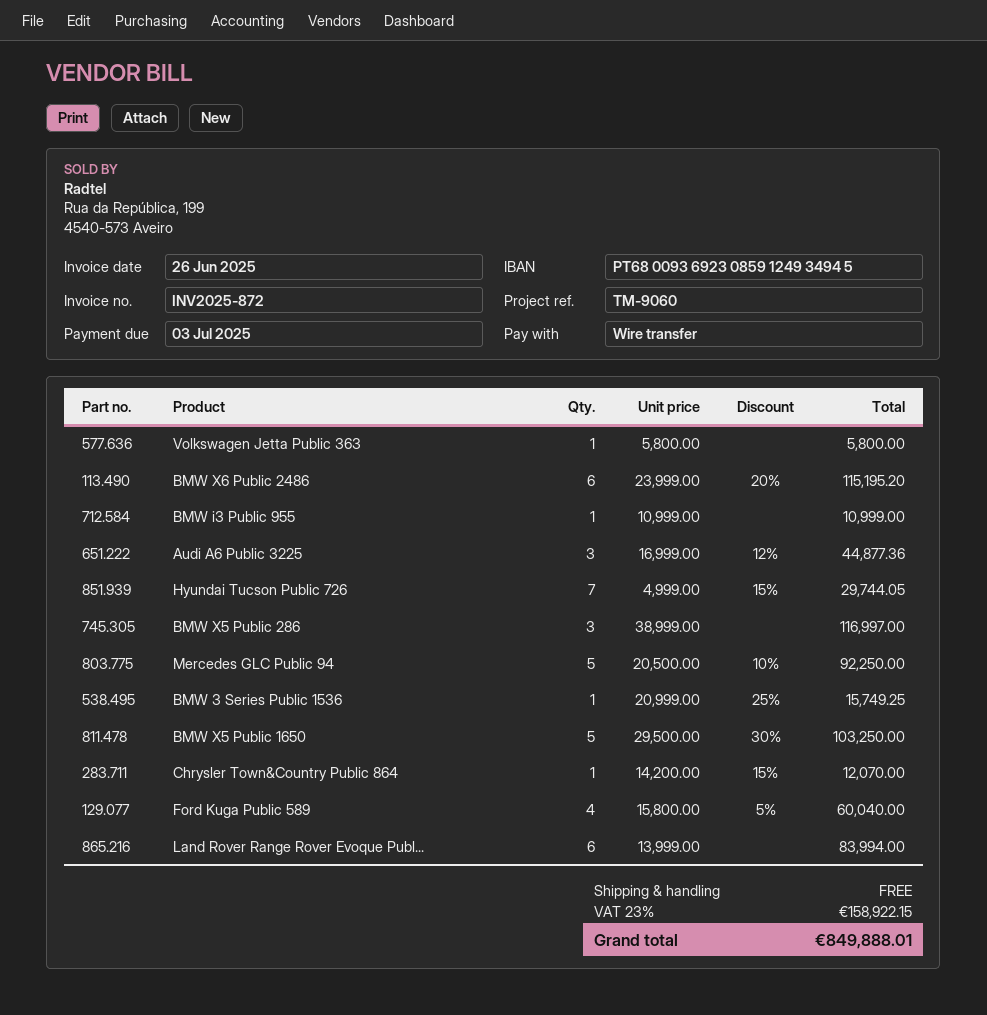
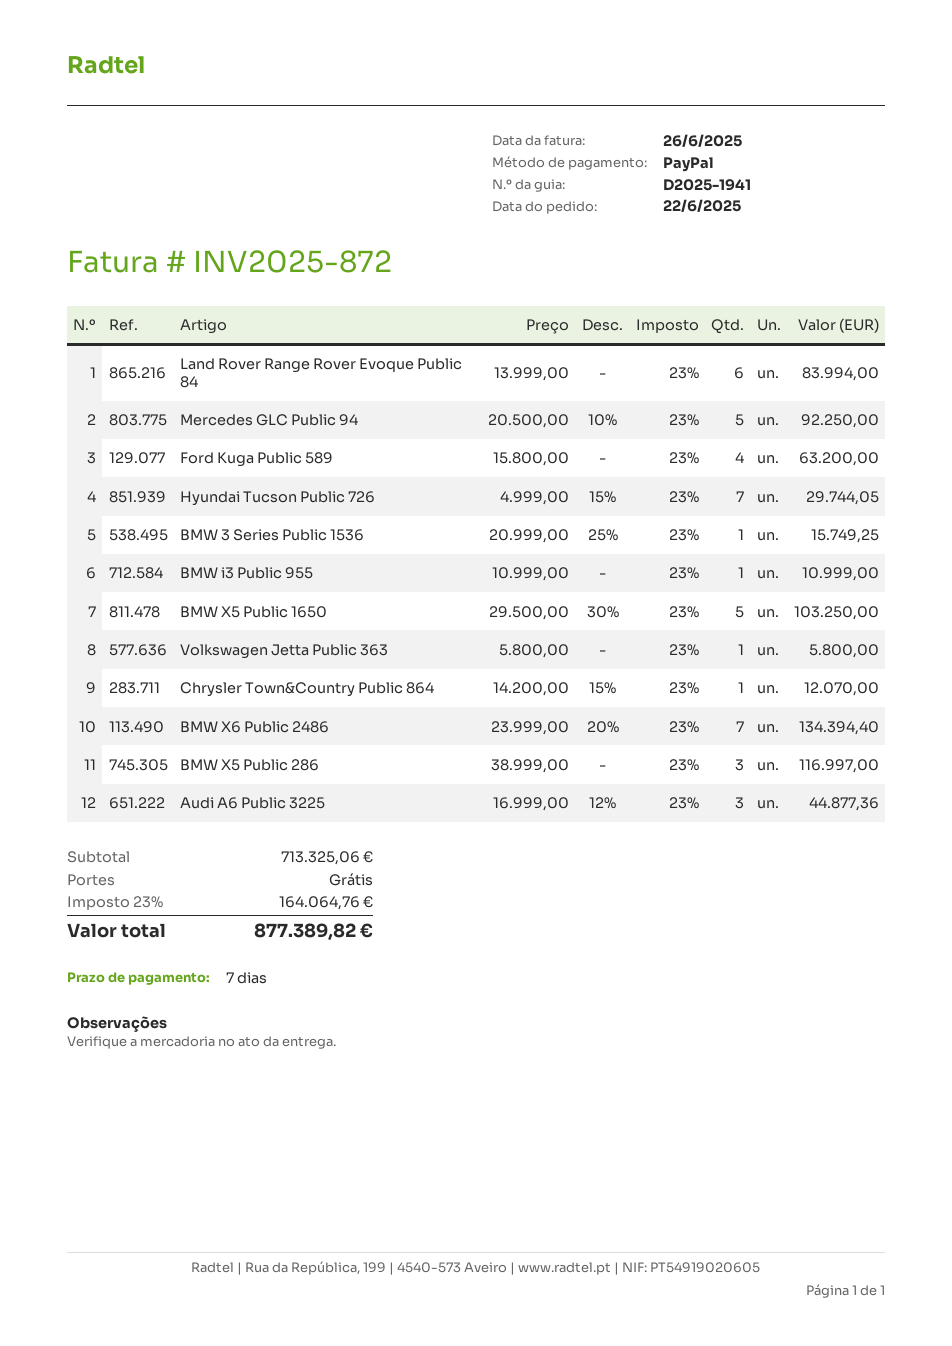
payment method: bank transfer -> PayPal
BMW X6 Public 2486: 6 x 23999.00 - 20% = 115195.20 -> 7 x 23999.00 - 20% = 134394.40
Ford Kuga Public 589: 4 x 15800.00 - 5% = 60040.00 -> 4 x 15800.00 = 63200.00
tax: 23% = 158922.15 -> 23% = 164064.76
total: 849888.01 -> 877389.82

